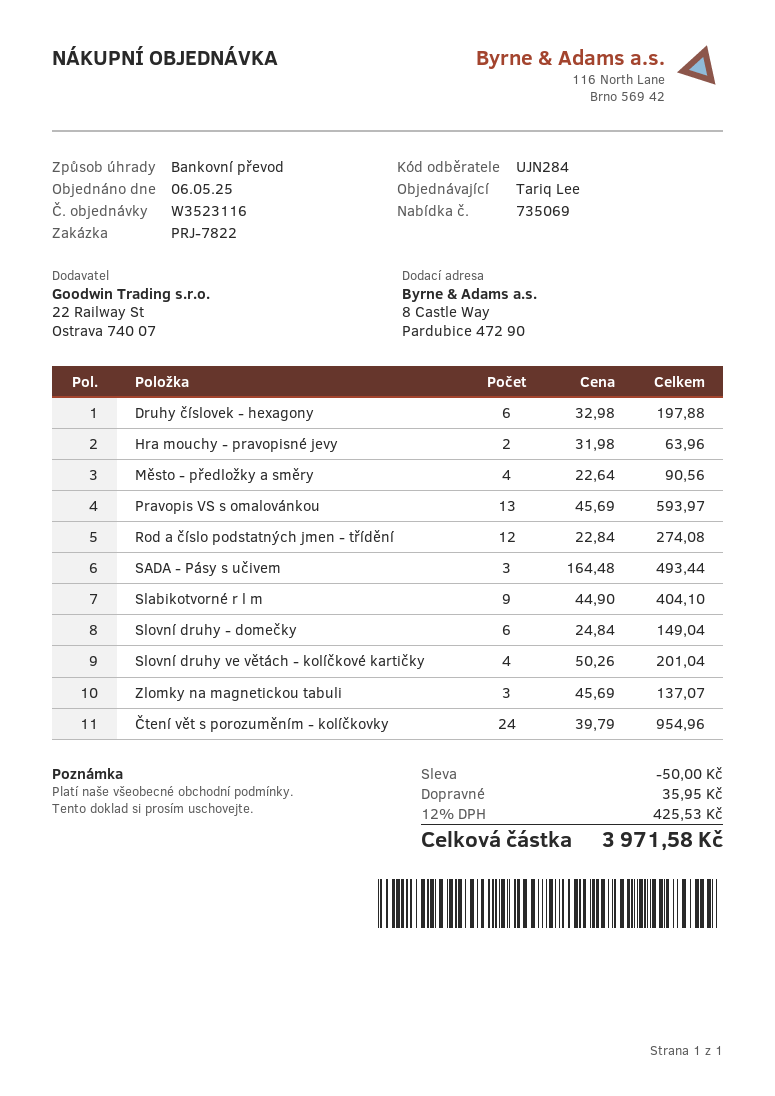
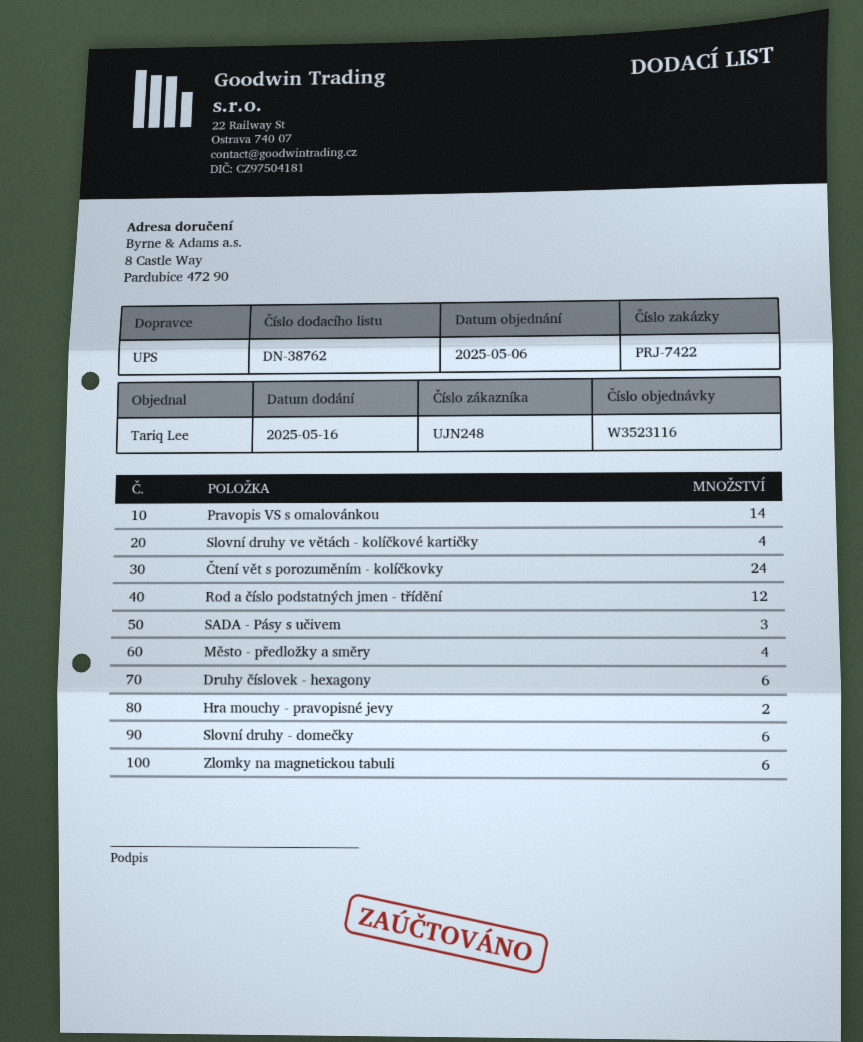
customer number: UJN284 -> UJN248
reference: PRJ-7822 -> PRJ-7422
Pravopis VS s omalovánkou: 13 -> 14
Slabikotvorné r l m: 9 -> none
Zlomky na magnetickou tabuli: 3 -> 6

